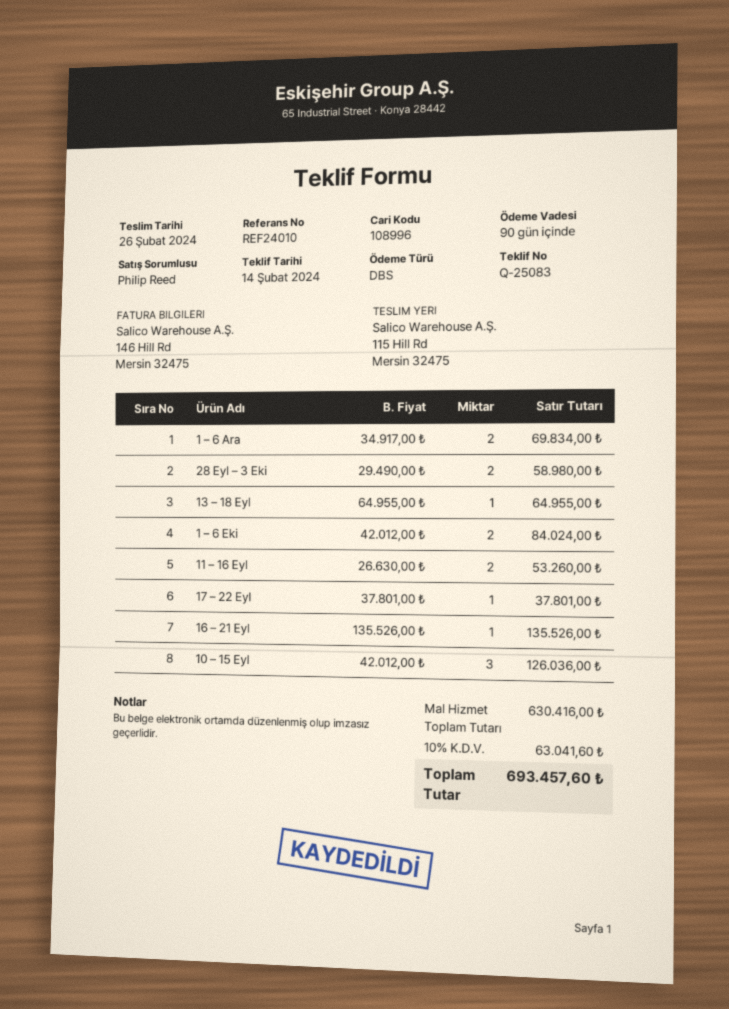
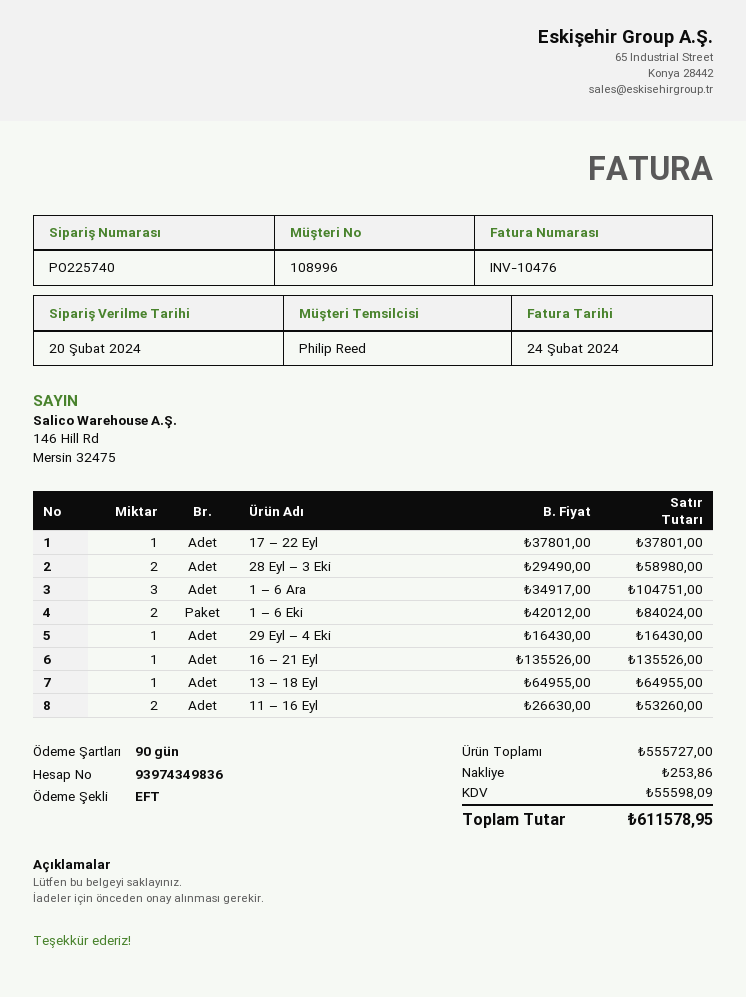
payment method: direct debit -> bank transfer
1 – 6 Ara: 2 x 34917.00 = 69834.00 -> 3 x 34917.00 = 104751.00
10 – 15 Eyl: 3 x 42012.00 = 126036.00 -> none
29 Eyl – 4 Eki: none -> 1 x 16430.00 = 16430.00
subtotal: 630416.00 -> 555727.00
shipping: none -> 253.86
tax: 63041.60 -> 55598.09
total: 693457.60 -> 611578.95

